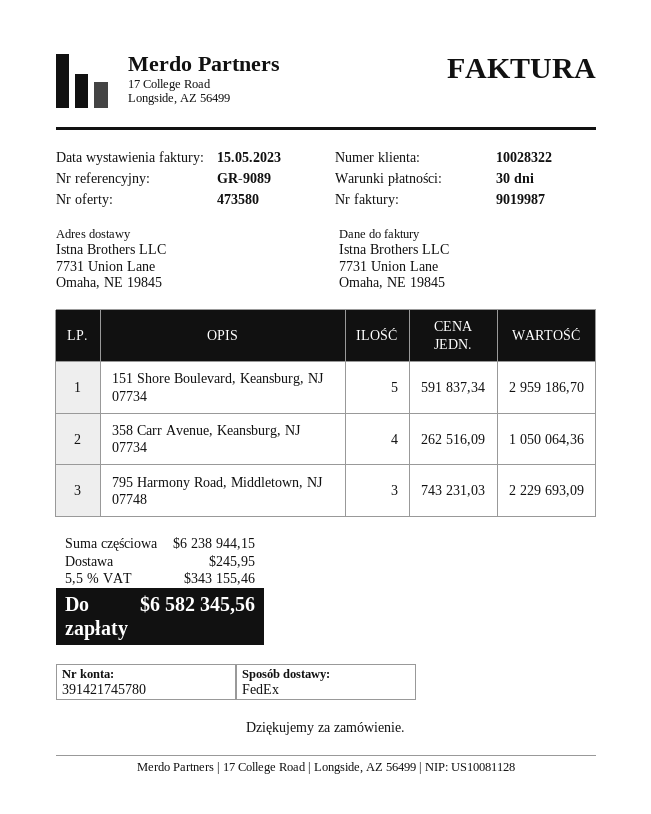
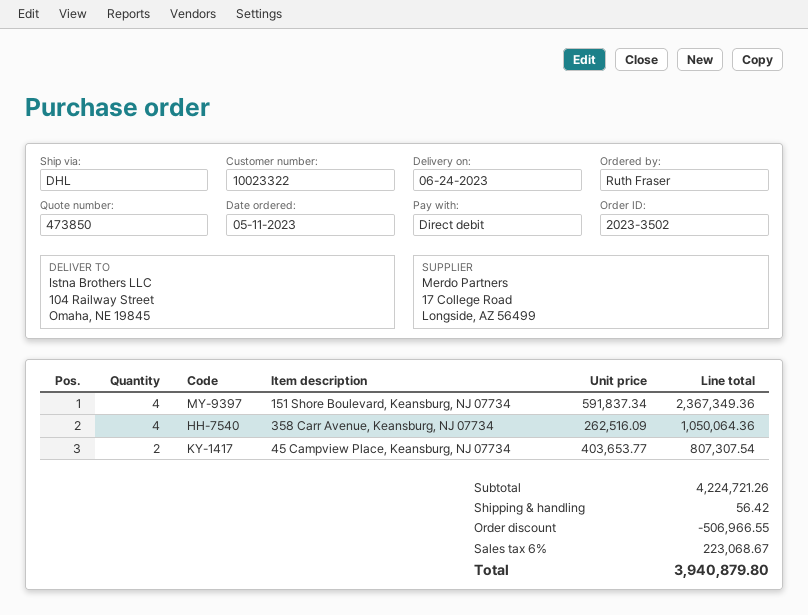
quote number: 473580 -> 473850
customer number: 10028322 -> 10023322
shipping method: FedEx -> DHL
ship to: 7731 Union Lane, Omaha, NE 19845 -> 104 Railway Street, Omaha, NE 19845
151 Shore Boulevard, Keansburg, NJ 07734: 5 x 591837.34 = 2959186.70 -> 4 x 591837.34 = 2367349.36
795 Harmony Road, Middletown, NJ 07748: 3 x 743231.03 = 2229693.09 -> none
45 Campview Place, Keansburg, NJ 07734: none -> 2 x 403653.77 = 807307.54
subtotal: 6238944.15 -> 4224721.26
discount: none -> 506966.55
shipping: 245.95 -> 56.42
tax: 5.5% = 343155.46 -> 6% = 223068.67
total: 6582345.56 -> 3940879.80

